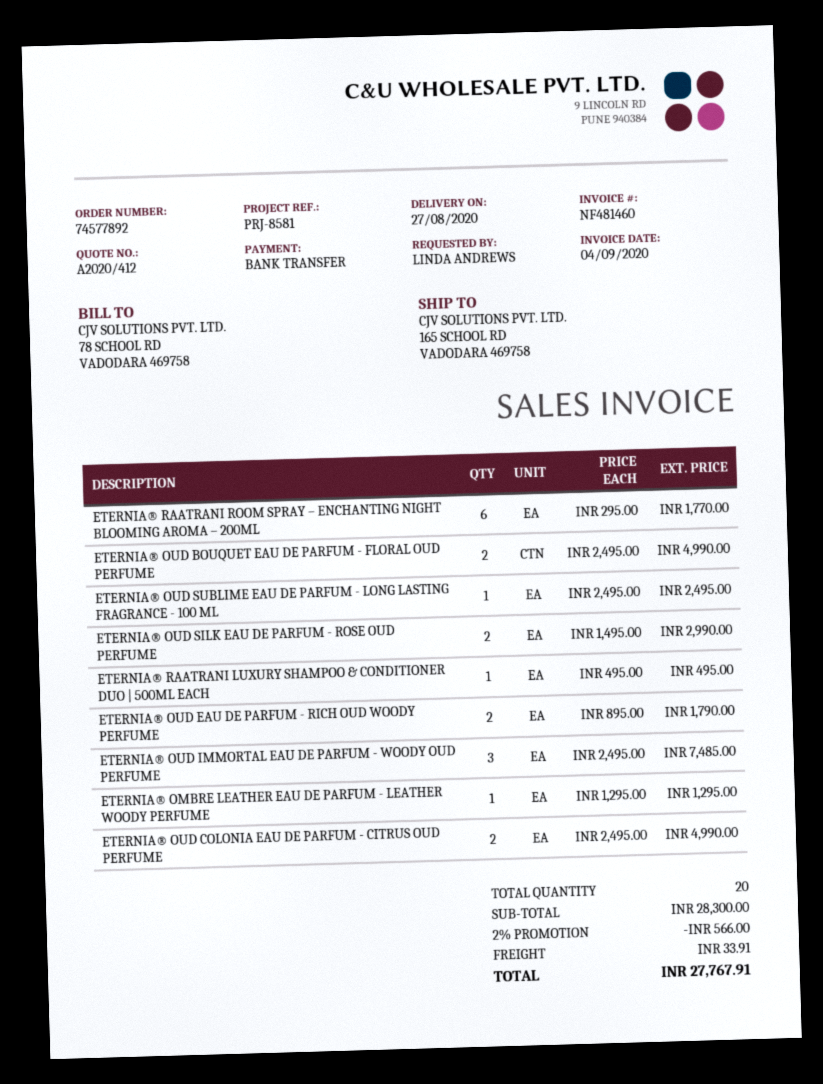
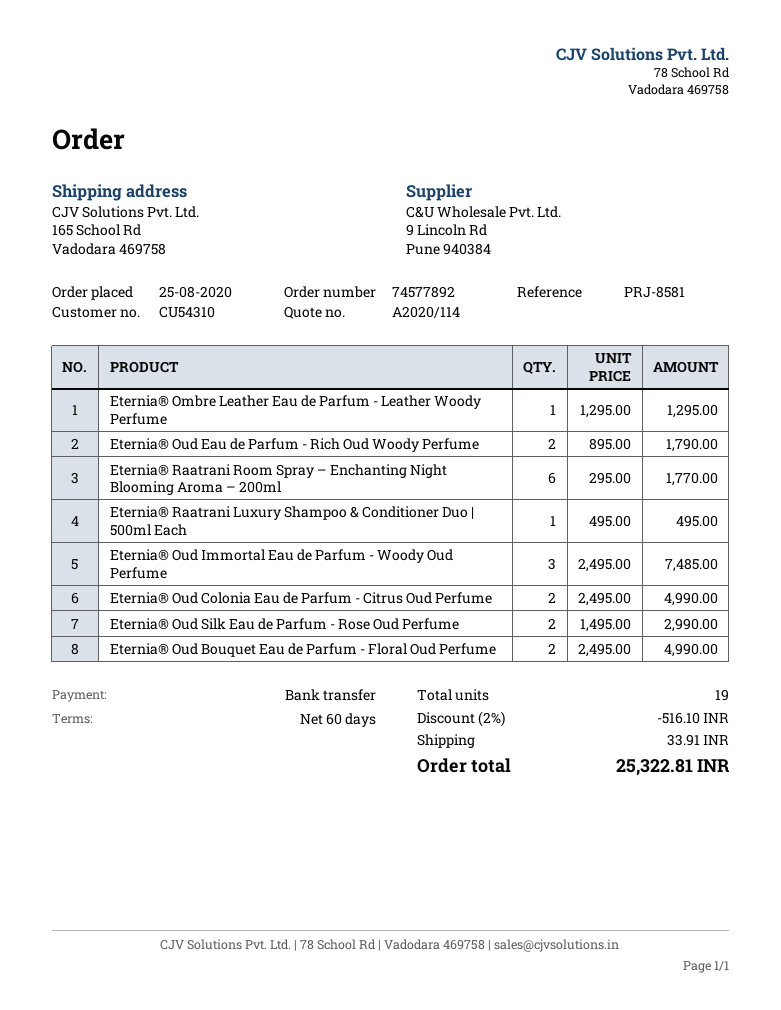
quote number: A2020/412 -> A2020/114
ETERNIA® OUD SUBLIME EAU DE PARFUM - LONG LASTING FRAGRANCE - 100 ML: 1 x 2495.00 = 2495.00 -> none
total quantity: 20 -> 19
discount: 2% = 566.00 -> 2% = 516.10
total: 27767.91 -> 25322.81

